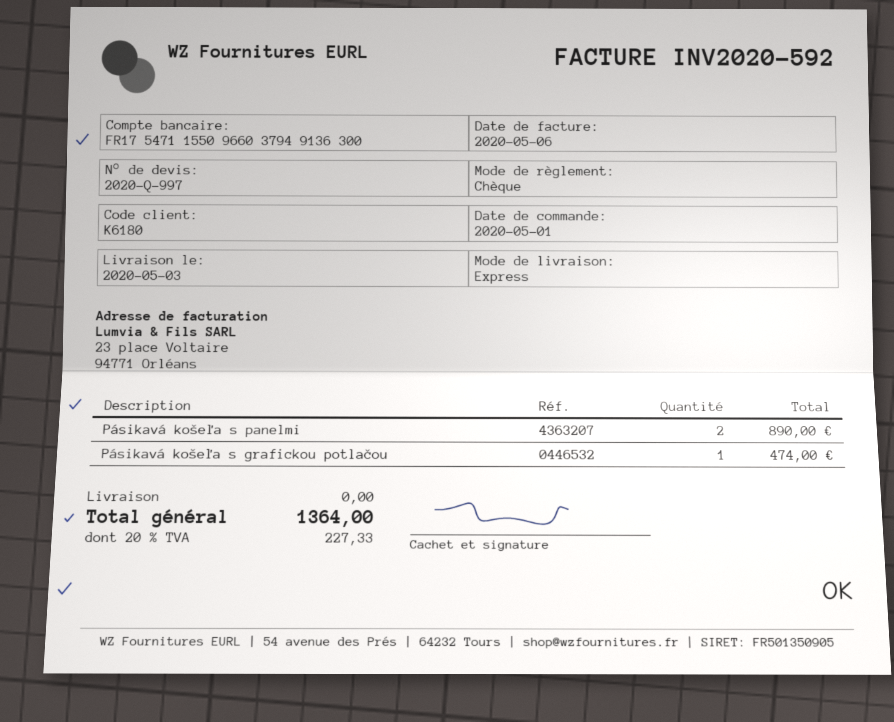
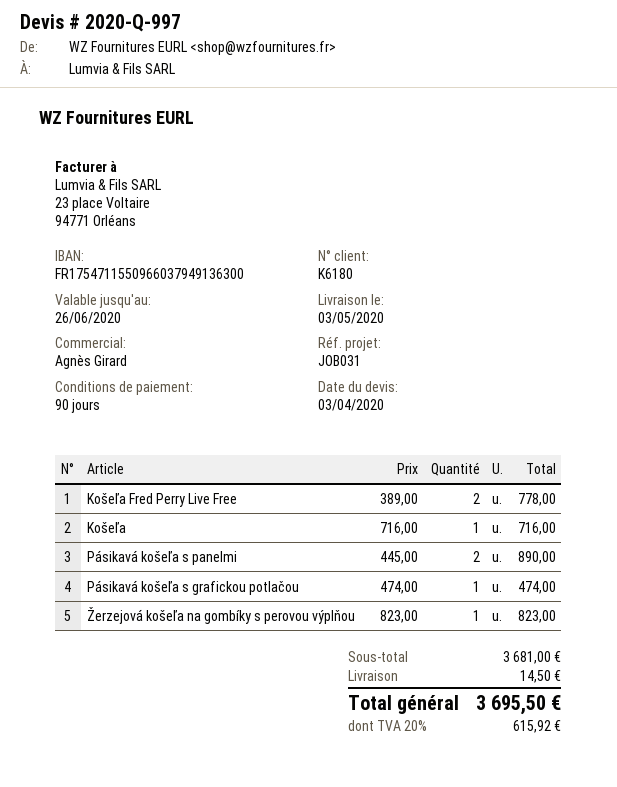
Košeľa Fred Perry Live Free: none -> 2 for 778.00
Košeľa: none -> 1 for 716.00
Žerzejová košeľa na gombíky s perovou výplňou: none -> 1 for 823.00
shipping: 0.00 -> 14.50
tax: 20% = 227.33 -> 20% = 615.92
total: 1364.00 -> 3695.50

